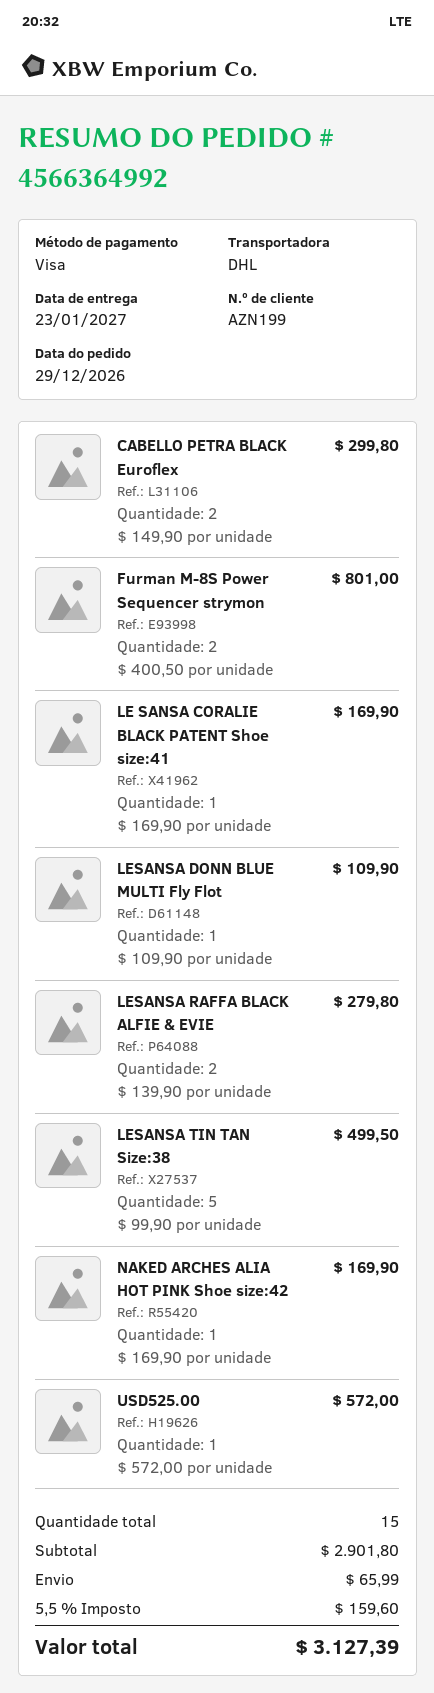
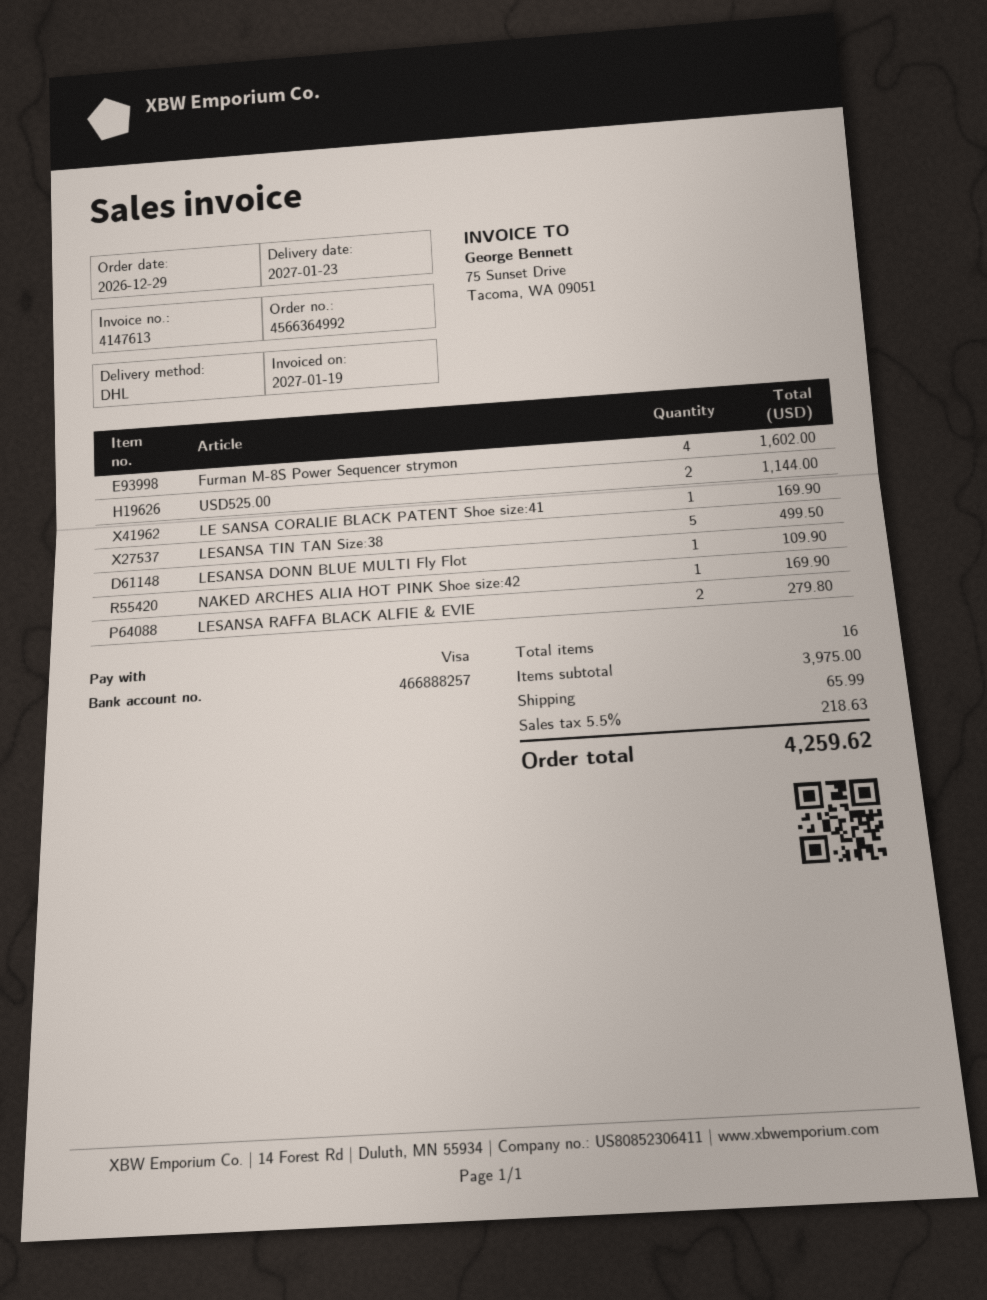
CABELLO PETRA BLACK Euroflex: 2 for 299.80 -> none
Furman M-8S Power Sequencer strymon: 2 for 801.00 -> 4 for 1602.00
USD525.00: 1 for 572.00 -> 2 for 1144.00
total quantity: 15 -> 16
subtotal: 2901.80 -> 3975.00
tax: 5.5% = 159.60 -> 5.5% = 218.63
total: 3127.39 -> 4259.62

